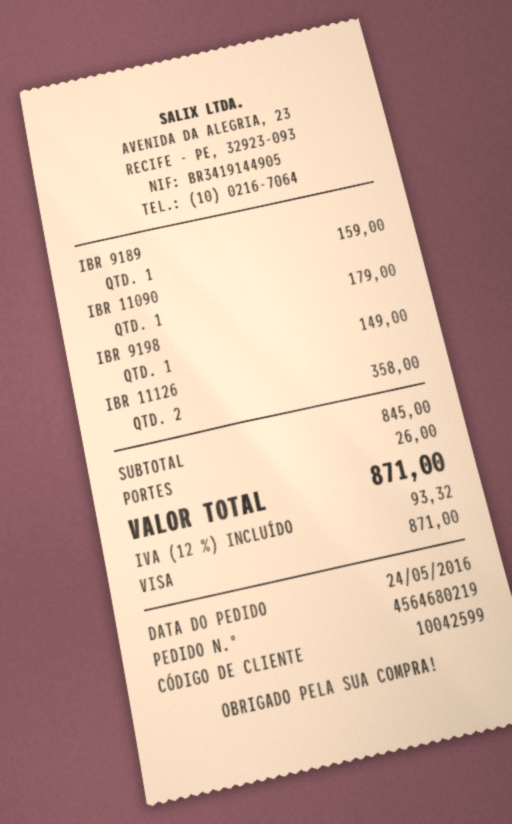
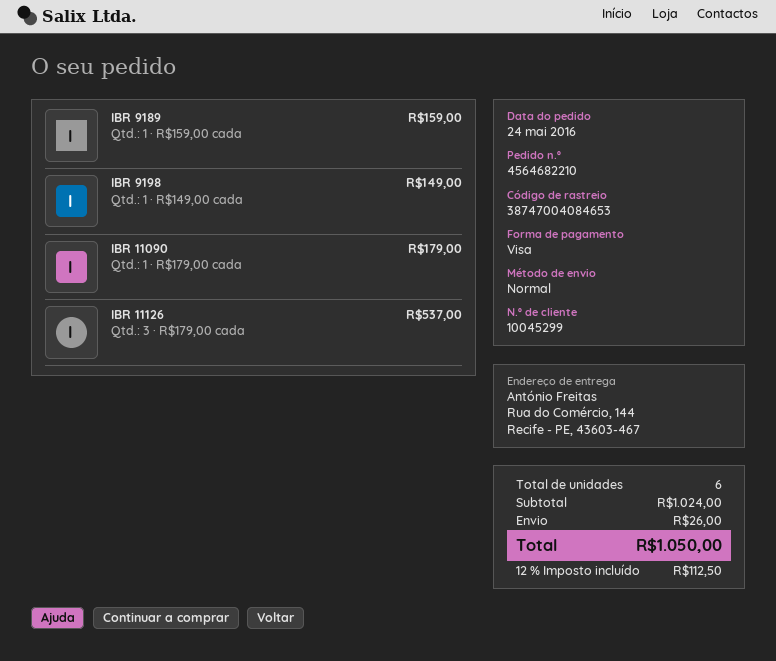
order number: 4564680219 -> 4564682210
customer number: 10042599 -> 10045299
IBR 11126: 2 for 358.00 -> 3 for 537.00
subtotal: 845.00 -> 1024.00
tax: 12% = 93.32 -> 12% = 112.50
total: 871.00 -> 1050.00

